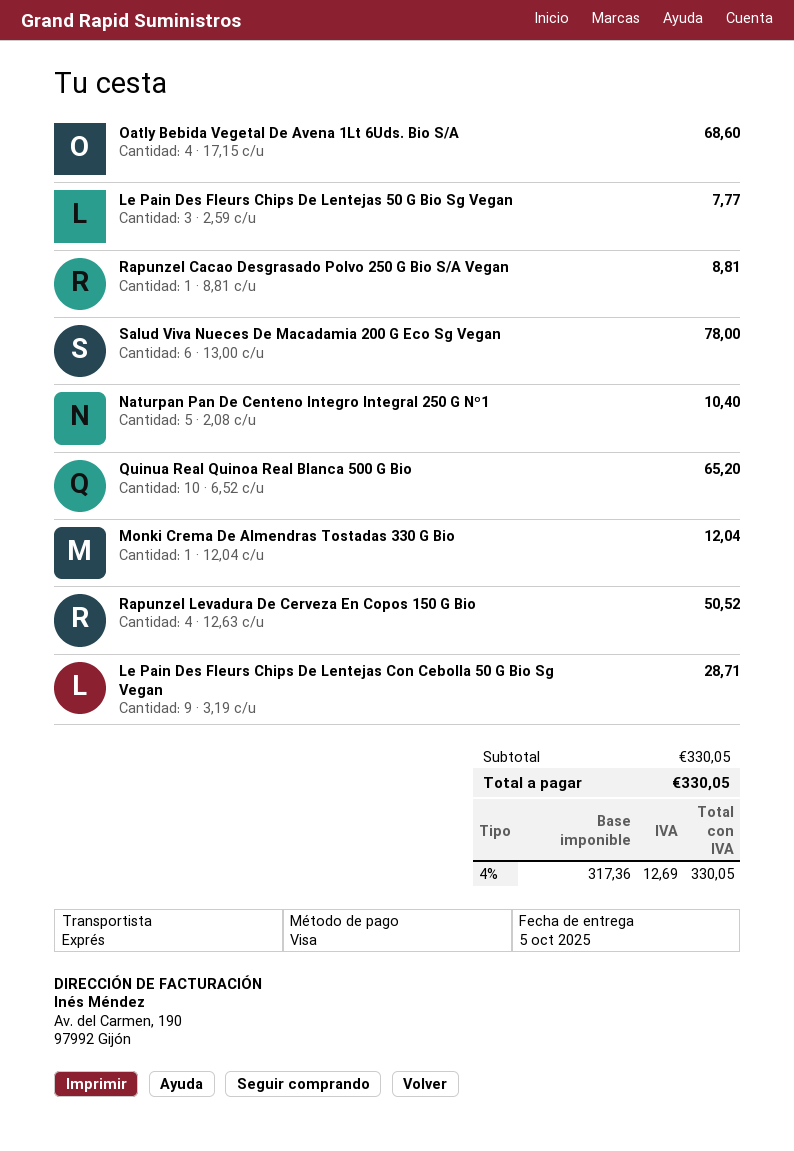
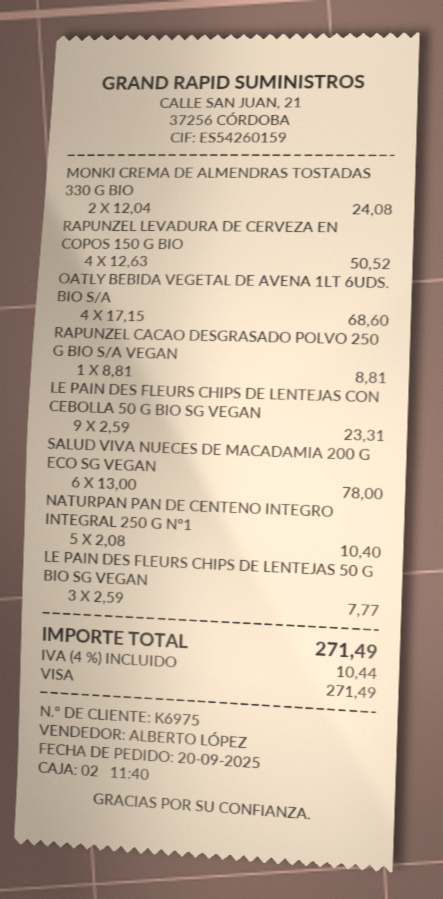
Quinua Real Quinoa Real Blanca 500 G Bio: 10 x 6.52 = 65.20 -> none
Monki Crema De Almendras Tostadas 330 G Bio: 1 x 12.04 = 12.04 -> 2 x 12.04 = 24.08
Le Pain Des Fleurs Chips De Lentejas Con Cebolla 50 G Bio Sg Vegan: 9 x 3.19 = 28.71 -> 9 x 2.59 = 23.31
tax: 4% = 12.69 -> 4% = 10.44
total: 330.05 -> 271.49

